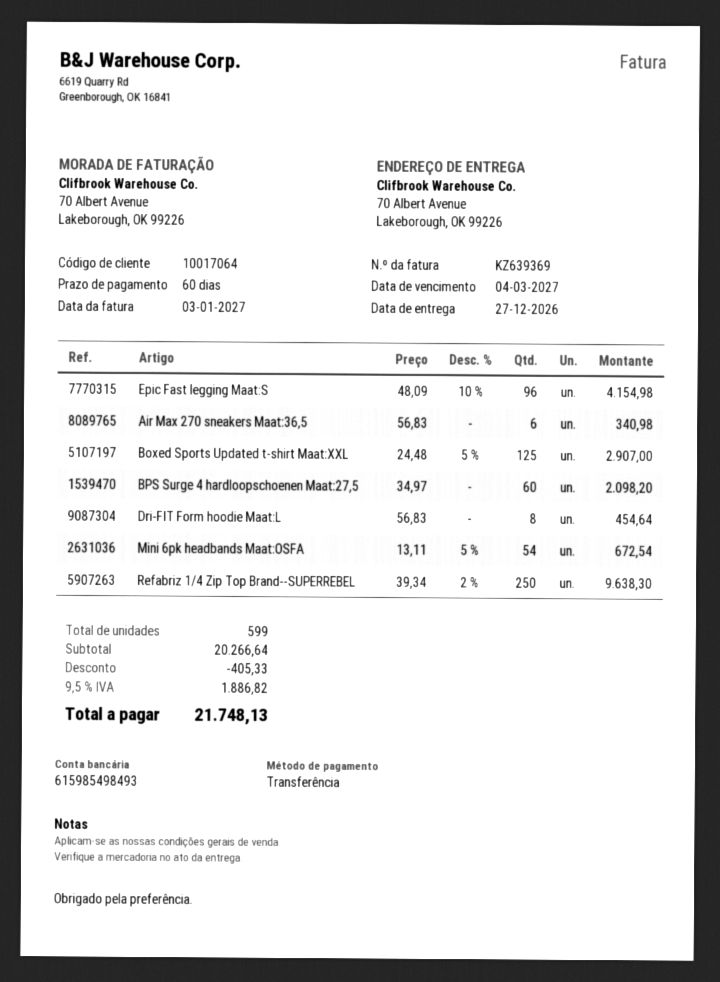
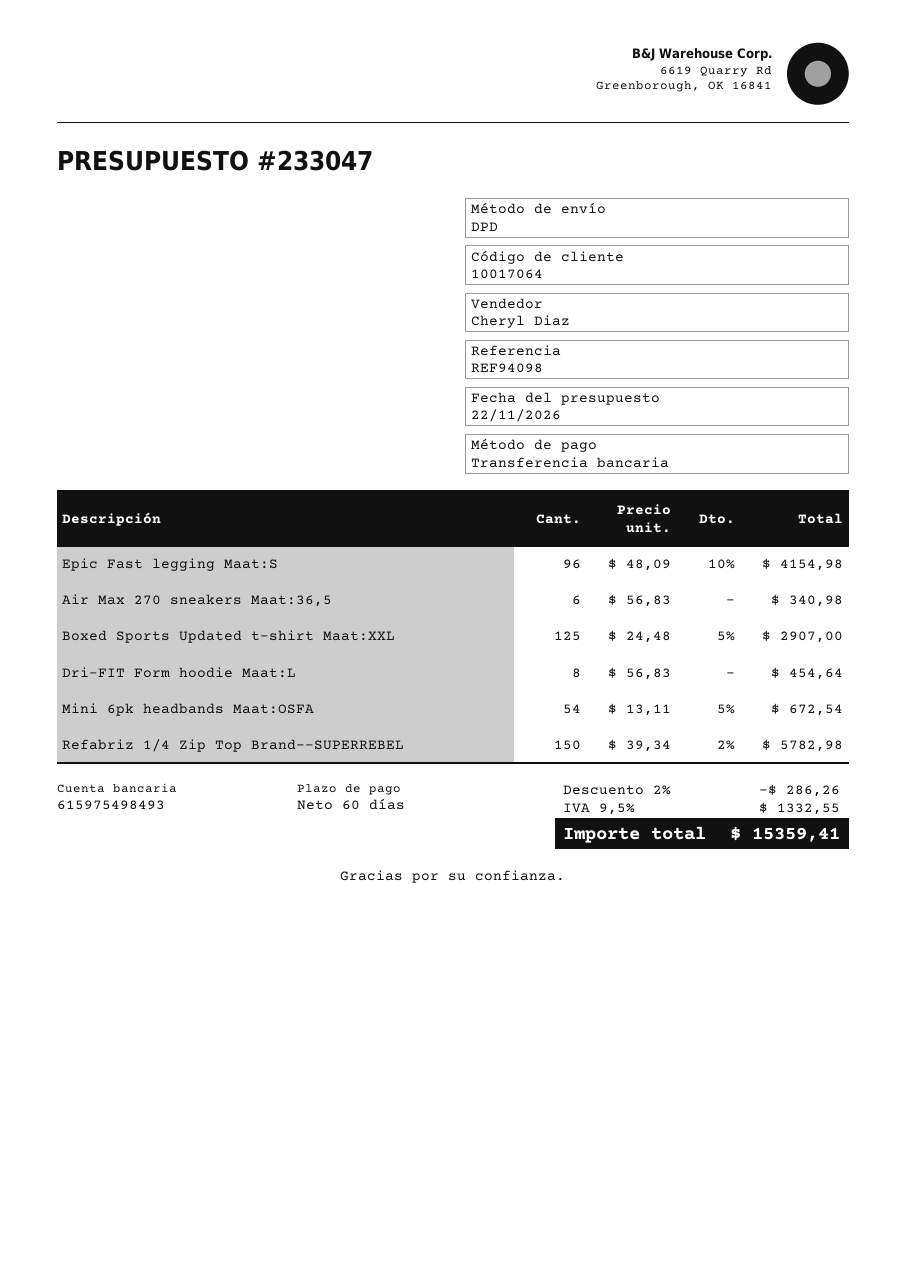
bank account: 615985498493 -> 615975498493
BPS Surge 4 hardloopschoenen Maat:27,5: 60 x 34.97 = 2098.20 -> none
Refabriz 1/4 Zip Top Brand--SUPERREBEL: 250 x 39.34 - 2% = 9638.30 -> 150 x 39.34 - 2% = 5782.98
discount: 405.33 -> 286.26
tax: 9.5% = 1886.82 -> 9.5% = 1332.55
total: 21748.13 -> 15359.41

